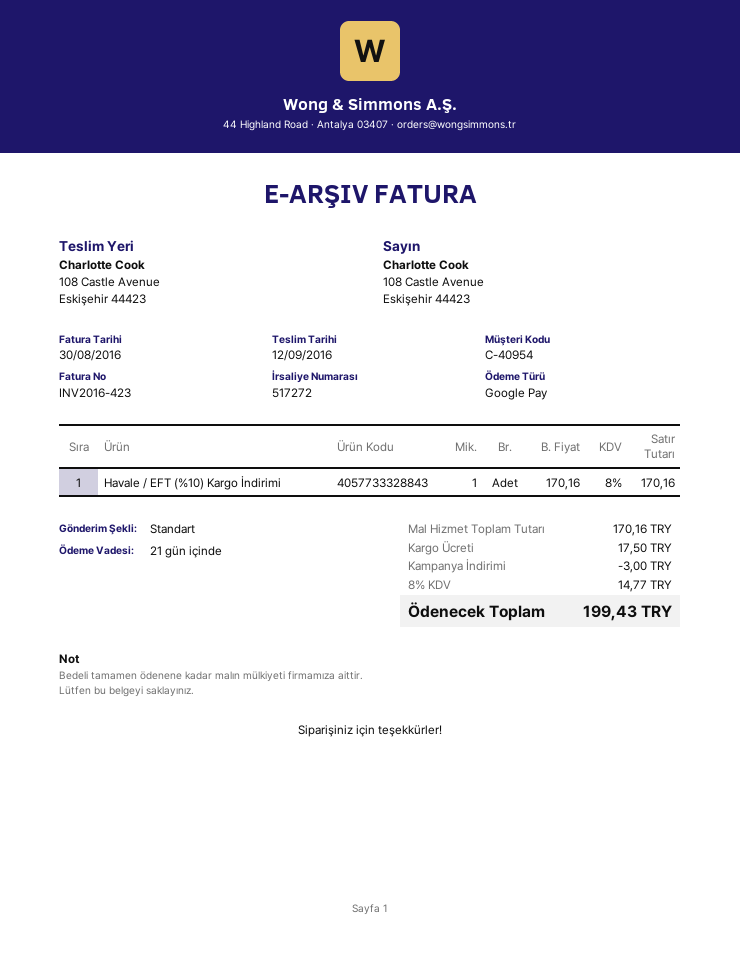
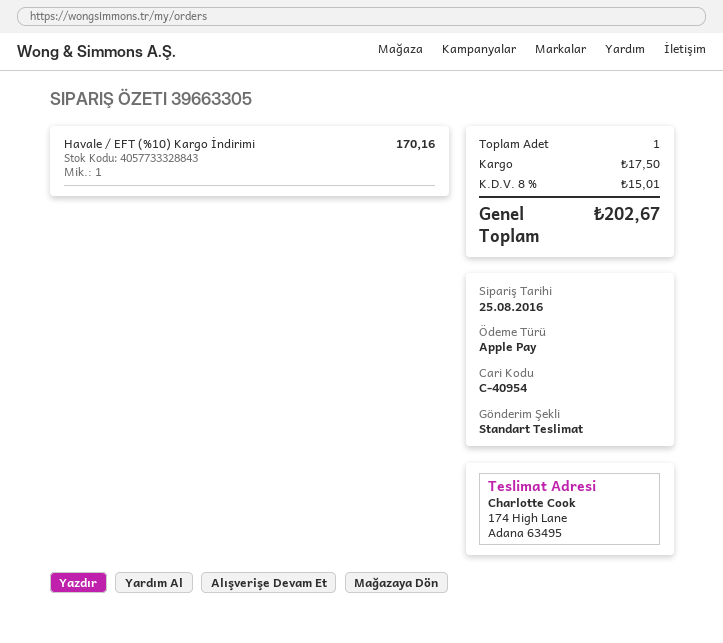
payment method: Google Pay -> Apple Pay
ship to: 108 Castle Avenue, Eskişehir 44423 -> 174 High Lane, Adana 63495
discount: 3.00 -> none
tax: 8% = 14.77 -> 8% = 15.01
total: 199.43 -> 202.67

